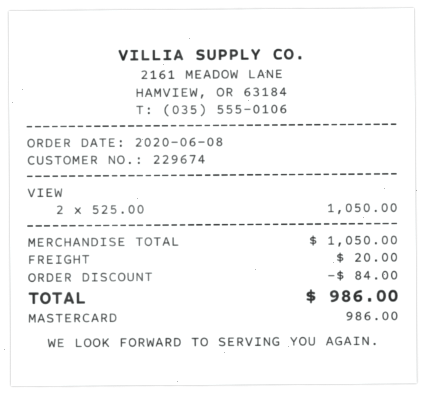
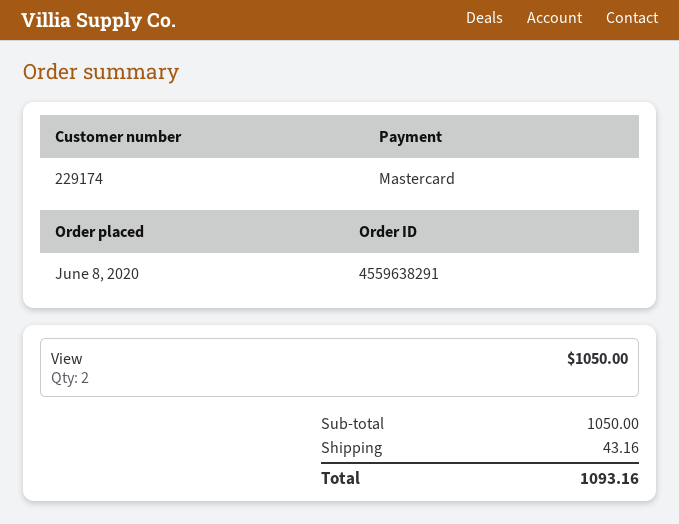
customer number: 229674 -> 229174
discount: 84.00 -> none
shipping: 20.00 -> 43.16
total: 986.00 -> 1093.16

